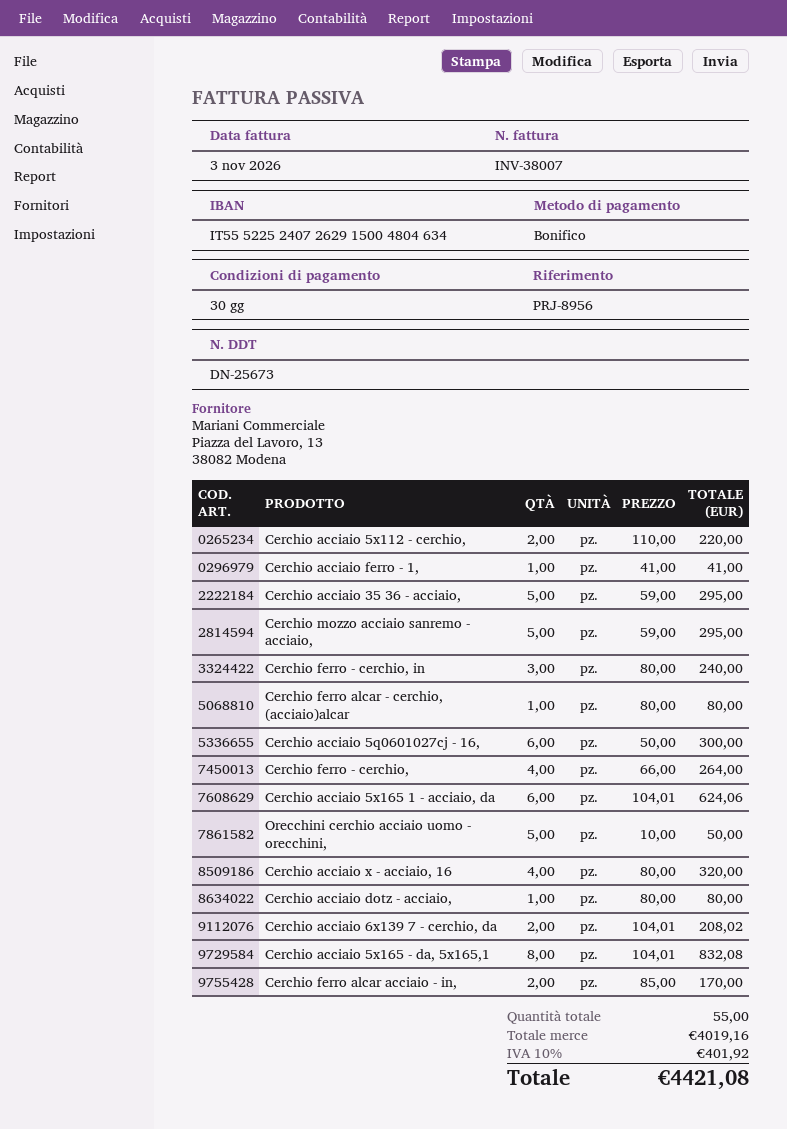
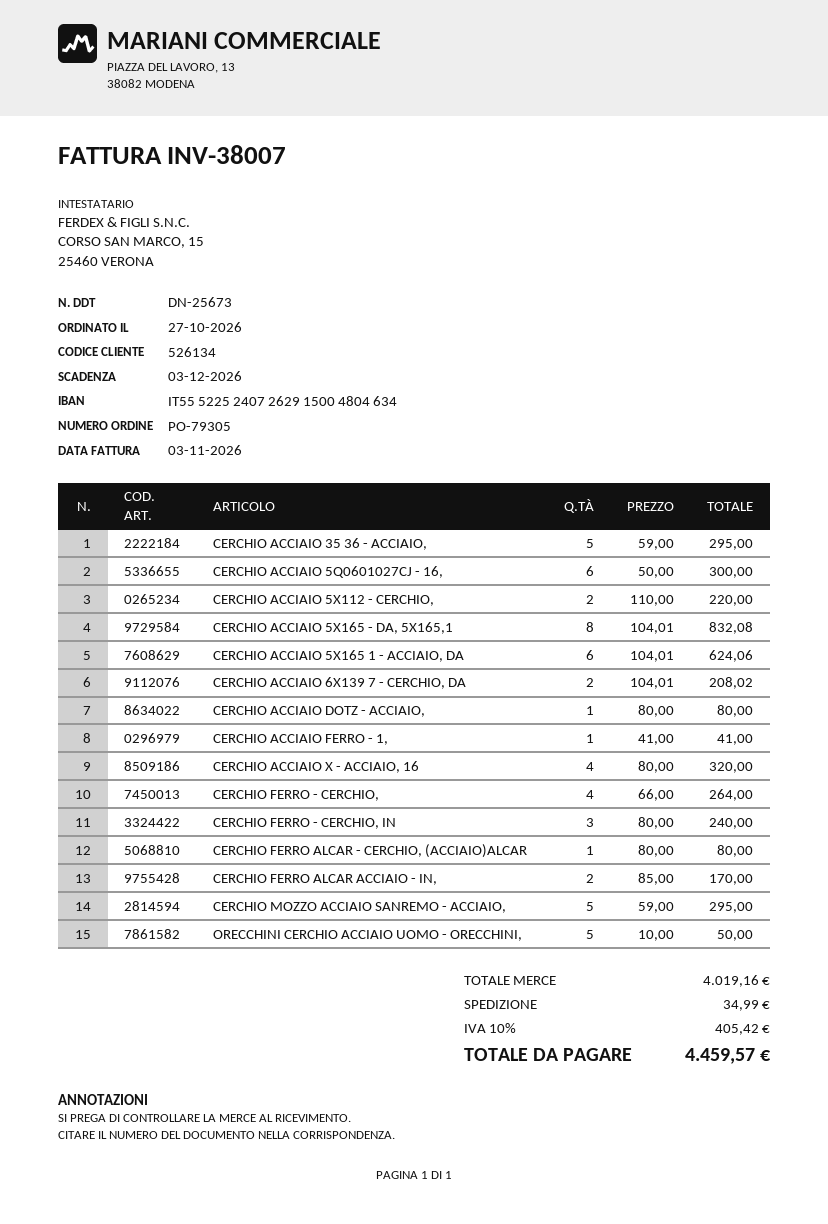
shipping: none -> 34.99
tax: 10% = 401.92 -> 10% = 405.42
total: 4421.08 -> 4459.57

